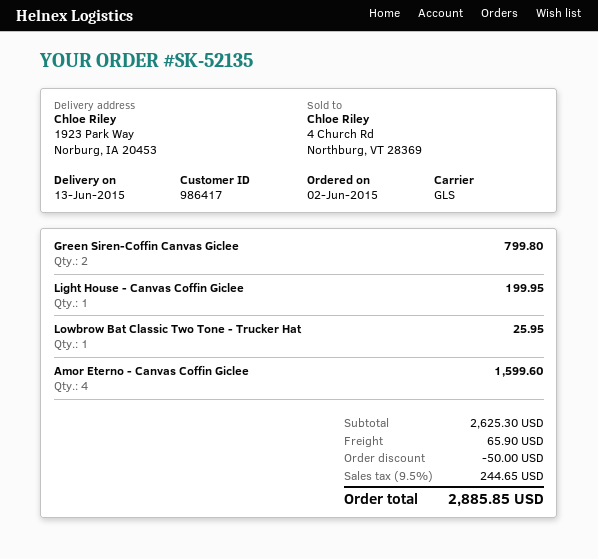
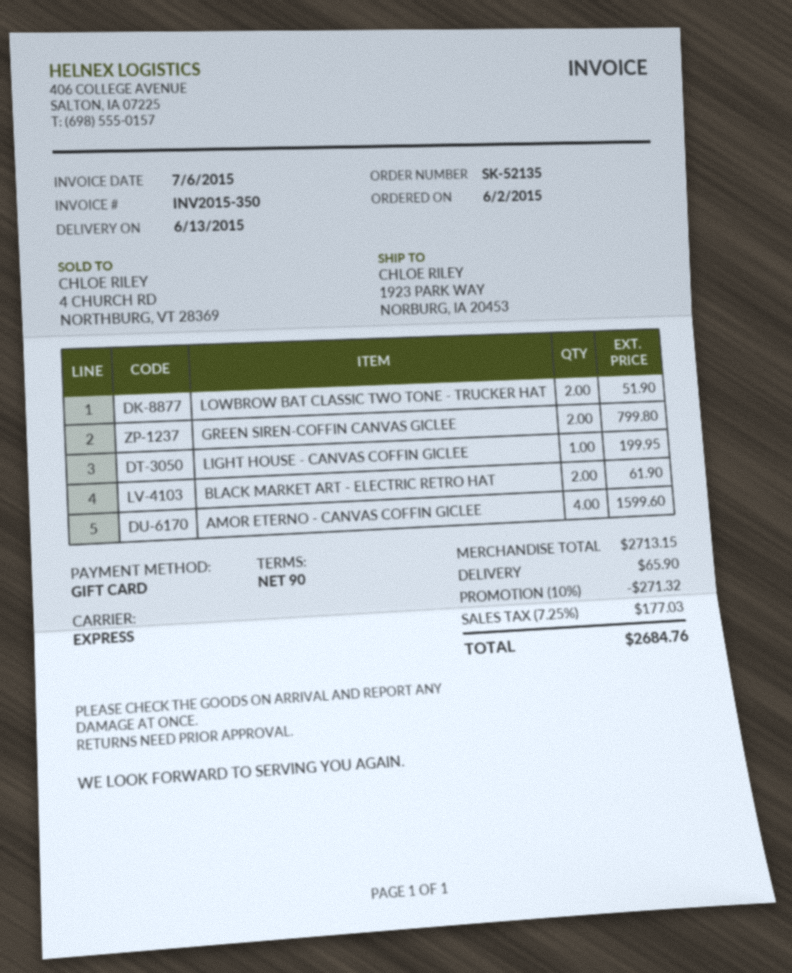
shipping method: GLS -> express
Lowbrow Bat Classic Two Tone - Trucker Hat: 1 for 25.95 -> 2 for 51.90
BLACK MARKET ART - ELECTRIC RETRO HAT: none -> 2 for 61.90
subtotal: 2625.30 -> 2713.15
discount: 50.00 -> 271.32
tax: 9.5% = 244.65 -> 7.25% = 177.03
total: 2885.85 -> 2684.76

